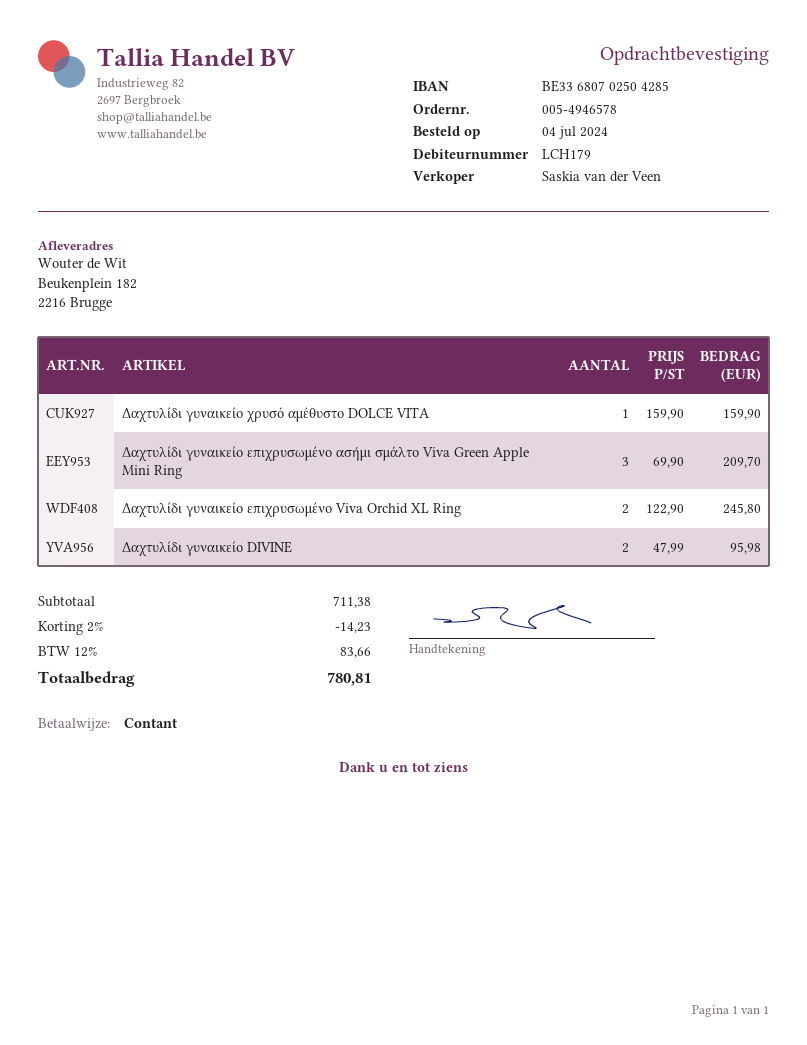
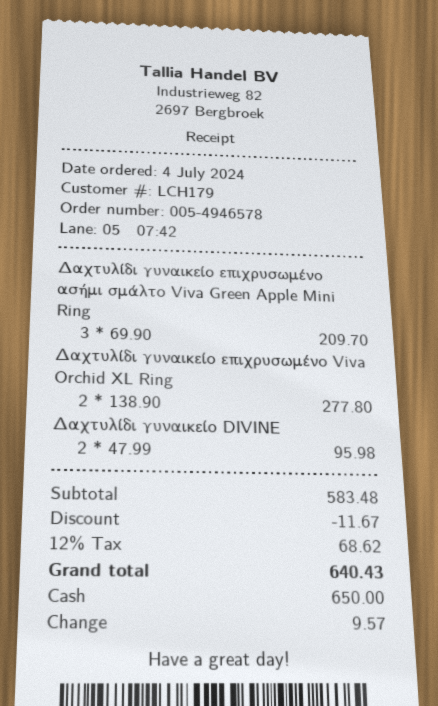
Δαχτυλίδι γυναικείο χρυσό αμέθυστο DOLCE VITA: 1 x 159.90 = 159.90 -> none
Δαχτυλίδι γυναικείο επιχρυσωμένο Viva Orchid XL Ring: 2 x 122.90 = 245.80 -> 2 x 138.90 = 277.80
subtotal: 711.38 -> 583.48
discount: 14.23 -> 11.67
tax: 12% = 83.66 -> 12% = 68.62
total: 780.81 -> 640.43

